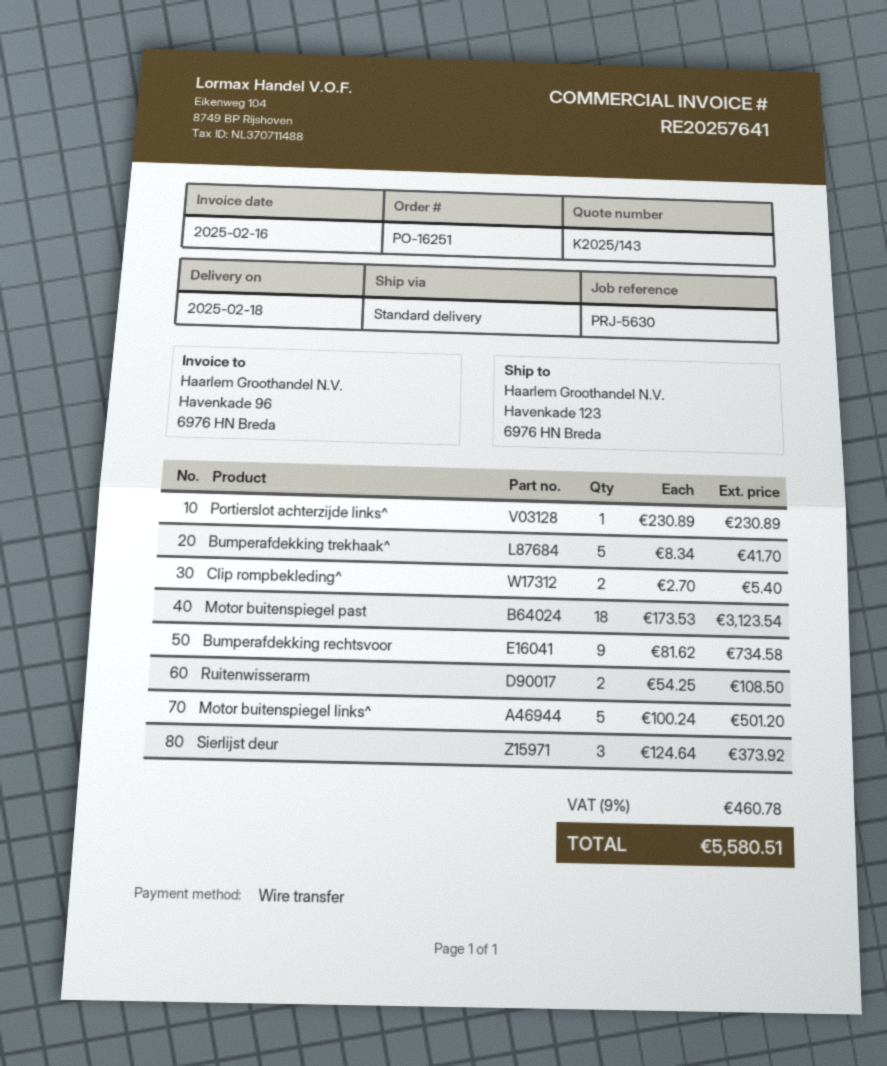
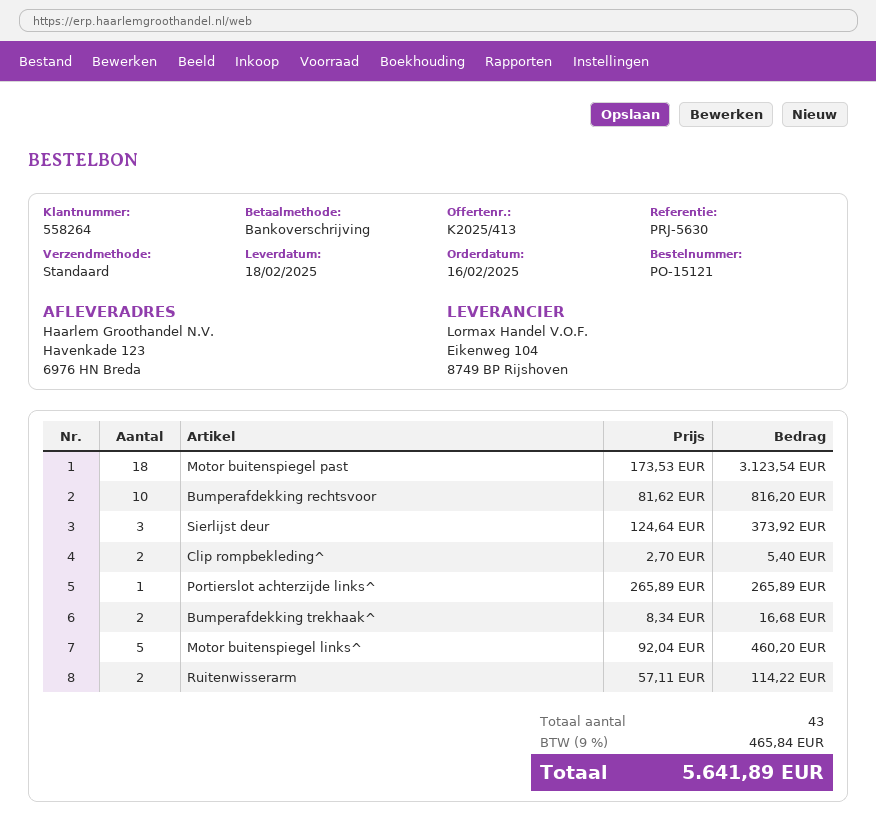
quote number: K2025/143 -> K2025/413
order number: PO-16251 -> PO-15121
Portierslot achterzijde links^: 1 x 230.89 = 230.89 -> 1 x 265.89 = 265.89
Bumperafdekking trekhaak^: 5 x 8.34 = 41.70 -> 2 x 8.34 = 16.68
Bumperafdekking rechtsvoor: 9 x 81.62 = 734.58 -> 10 x 81.62 = 816.20
Ruitenwisserarm: 2 x 54.25 = 108.50 -> 2 x 57.11 = 114.22
Motor buitenspiegel links^: 5 x 100.24 = 501.20 -> 5 x 92.04 = 460.20
tax: 9% = 460.78 -> 9% = 465.84
total: 5580.51 -> 5641.89

